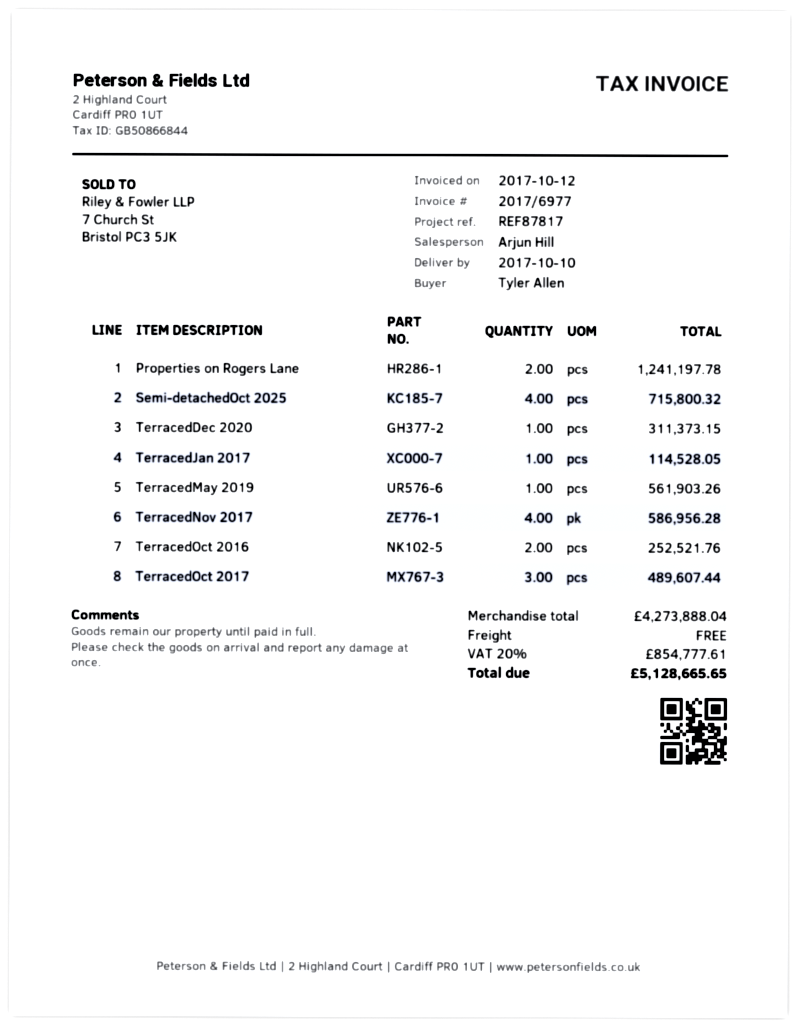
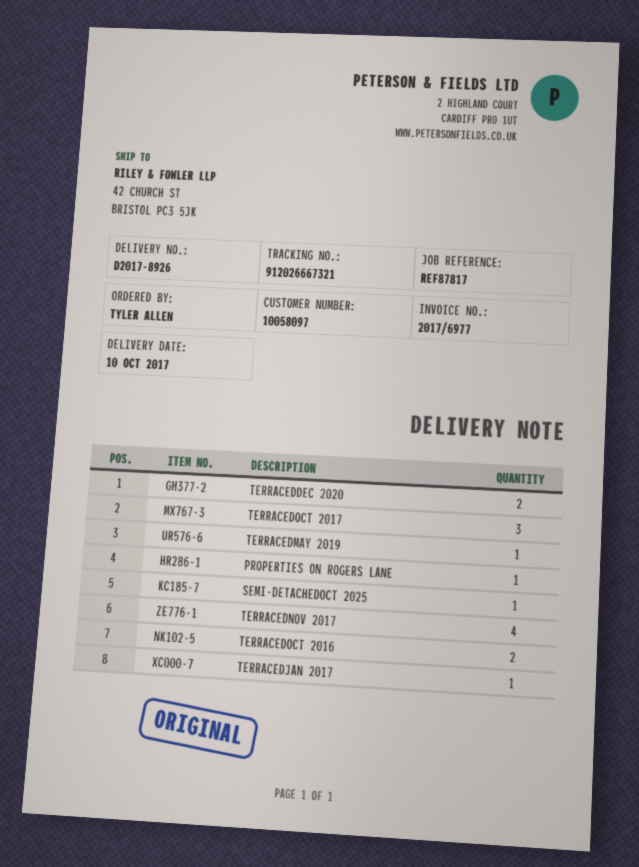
Properties on Rogers Lane: 2 -> 1
Semi-detachedOct 2025: 4 -> 1
TerracedDec 2020: 1 -> 2

